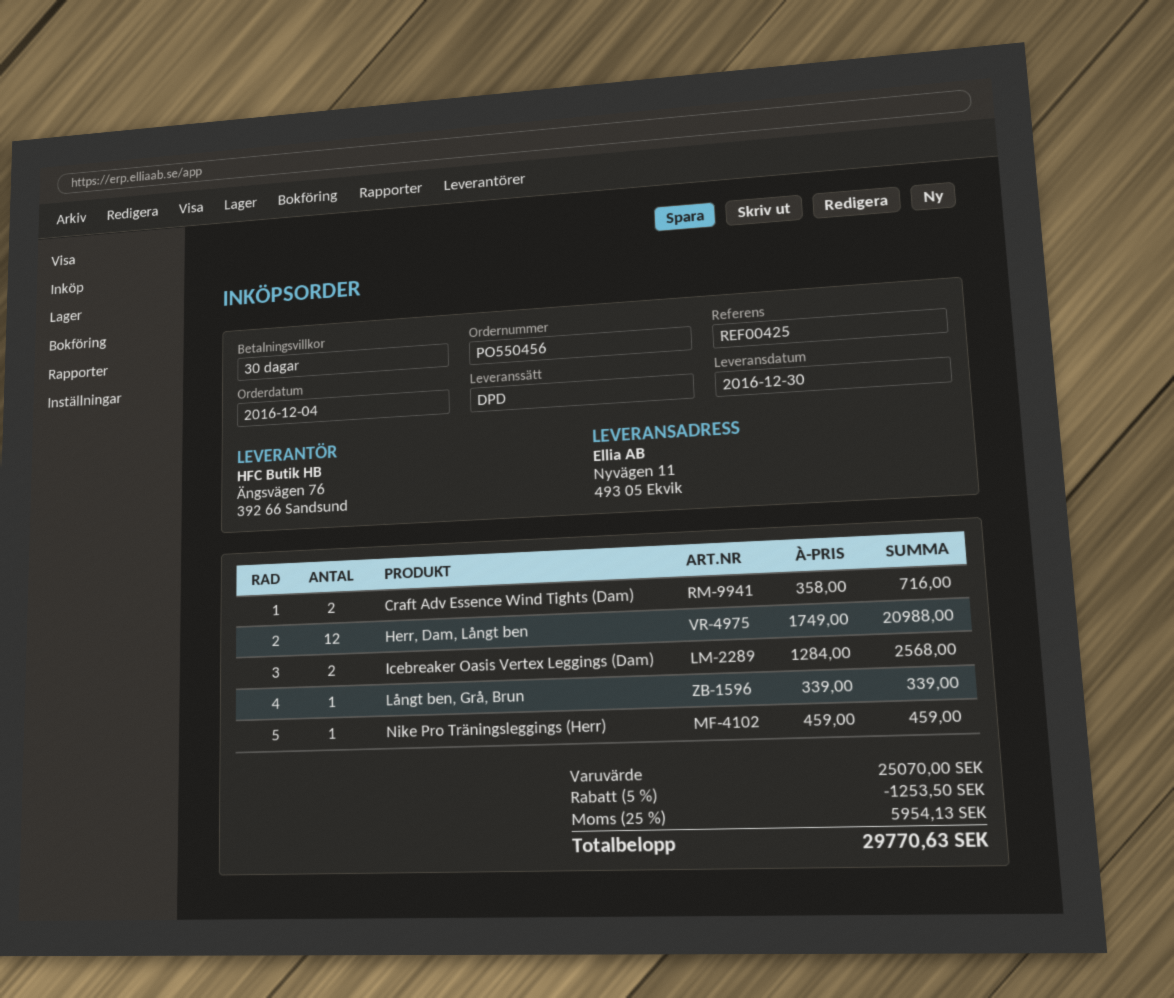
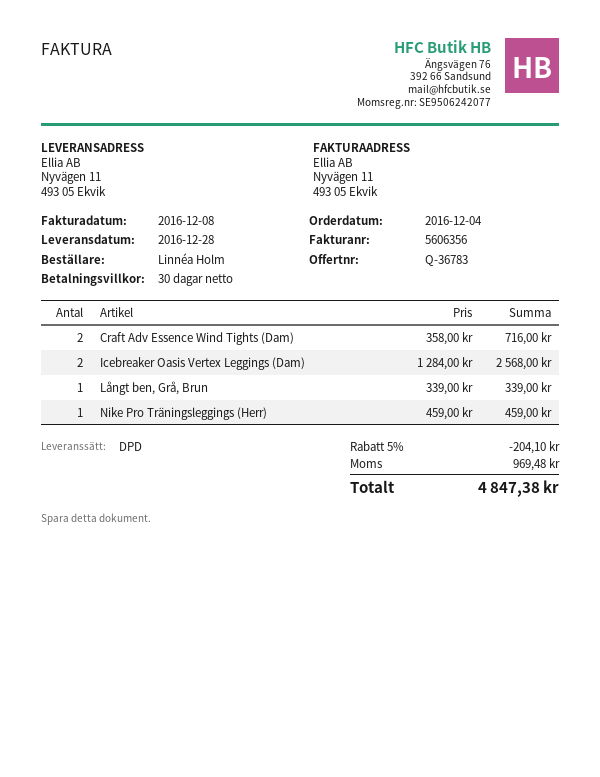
delivery date: 2016-12-30 -> 2016-12-28
Herr, Dam, Långt ben: 12 x 1749.00 = 20988.00 -> none
discount: 5% = 1253.50 -> 5% = 204.10
tax: 5954.13 -> 969.48
total: 29770.63 -> 4847.38

